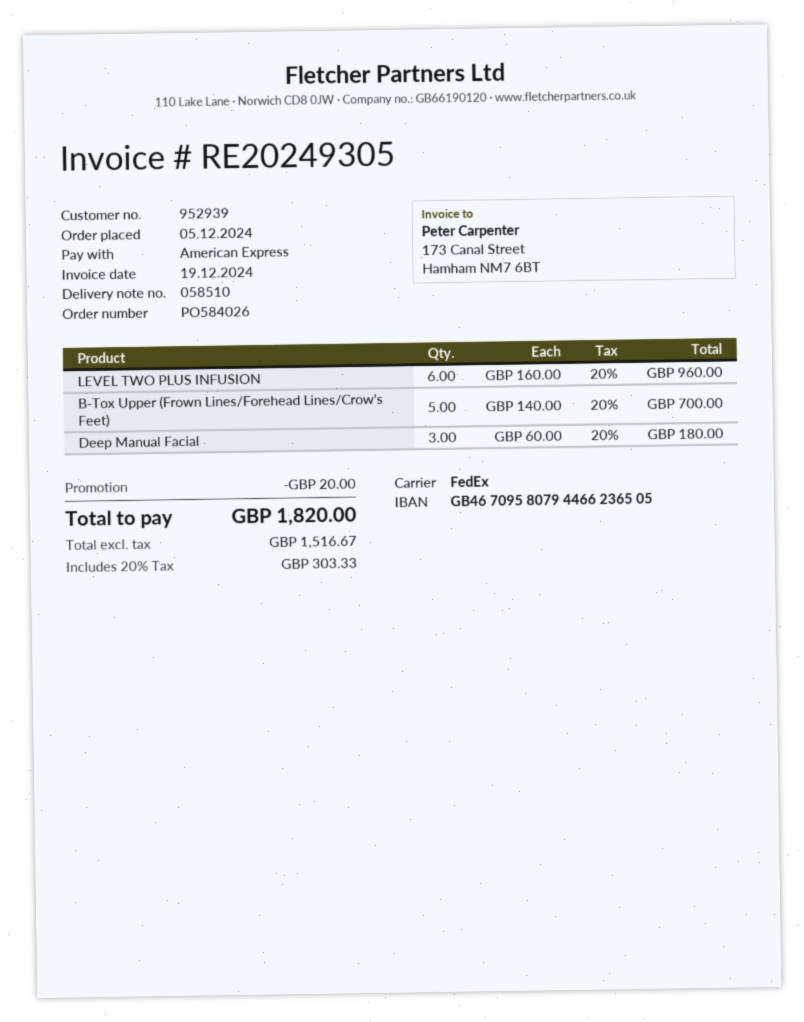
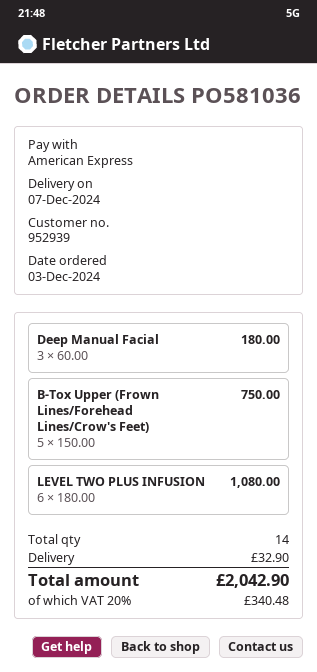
order number: PO584026 -> PO581036
order date: 2024-12-05 -> 2024-12-03
LEVEL TWO PLUS INFUSION: 6 x 160.00 = 960.00 -> 6 x 180.00 = 1080.00
B-Tox Upper (Frown Lines/Forehead Lines/Crow's Feet): 5 x 140.00 = 700.00 -> 5 x 150.00 = 750.00
discount: 20.00 -> none
shipping: none -> 32.90
tax: 20% = 303.33 -> 20% = 340.48
total: 1820.00 -> 2042.90

